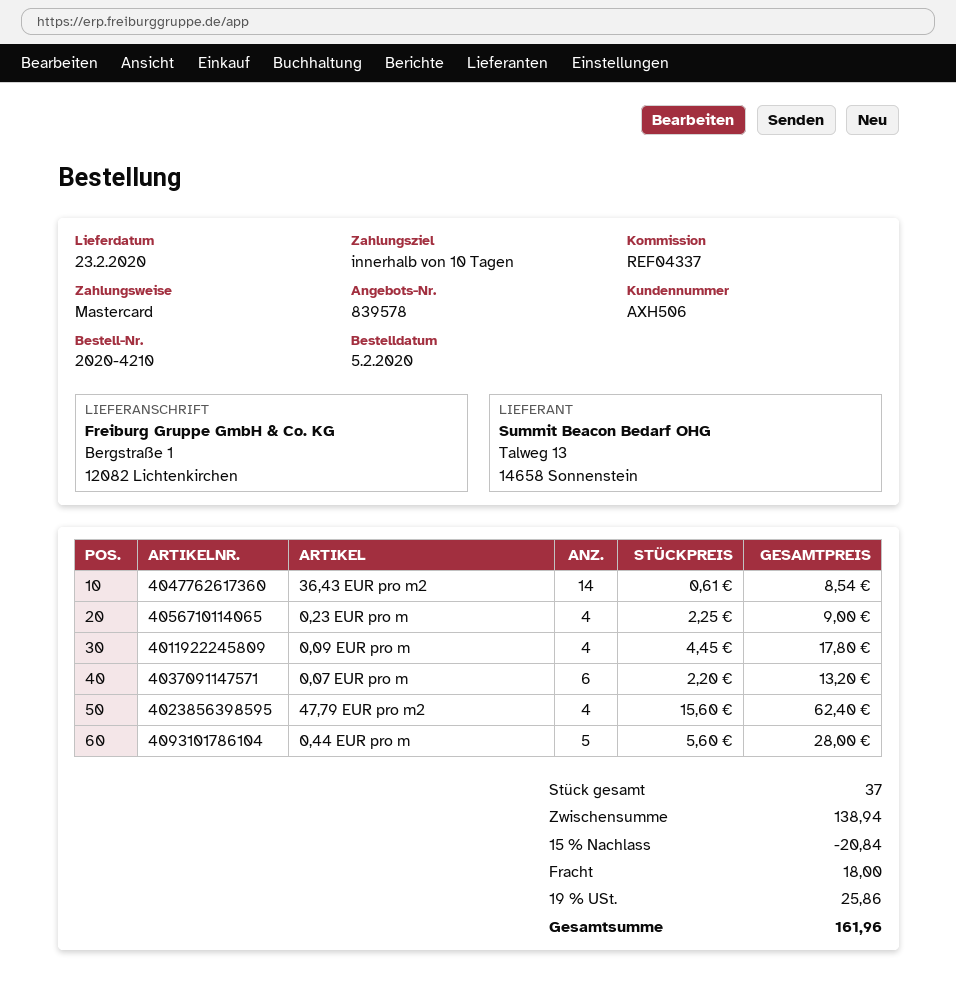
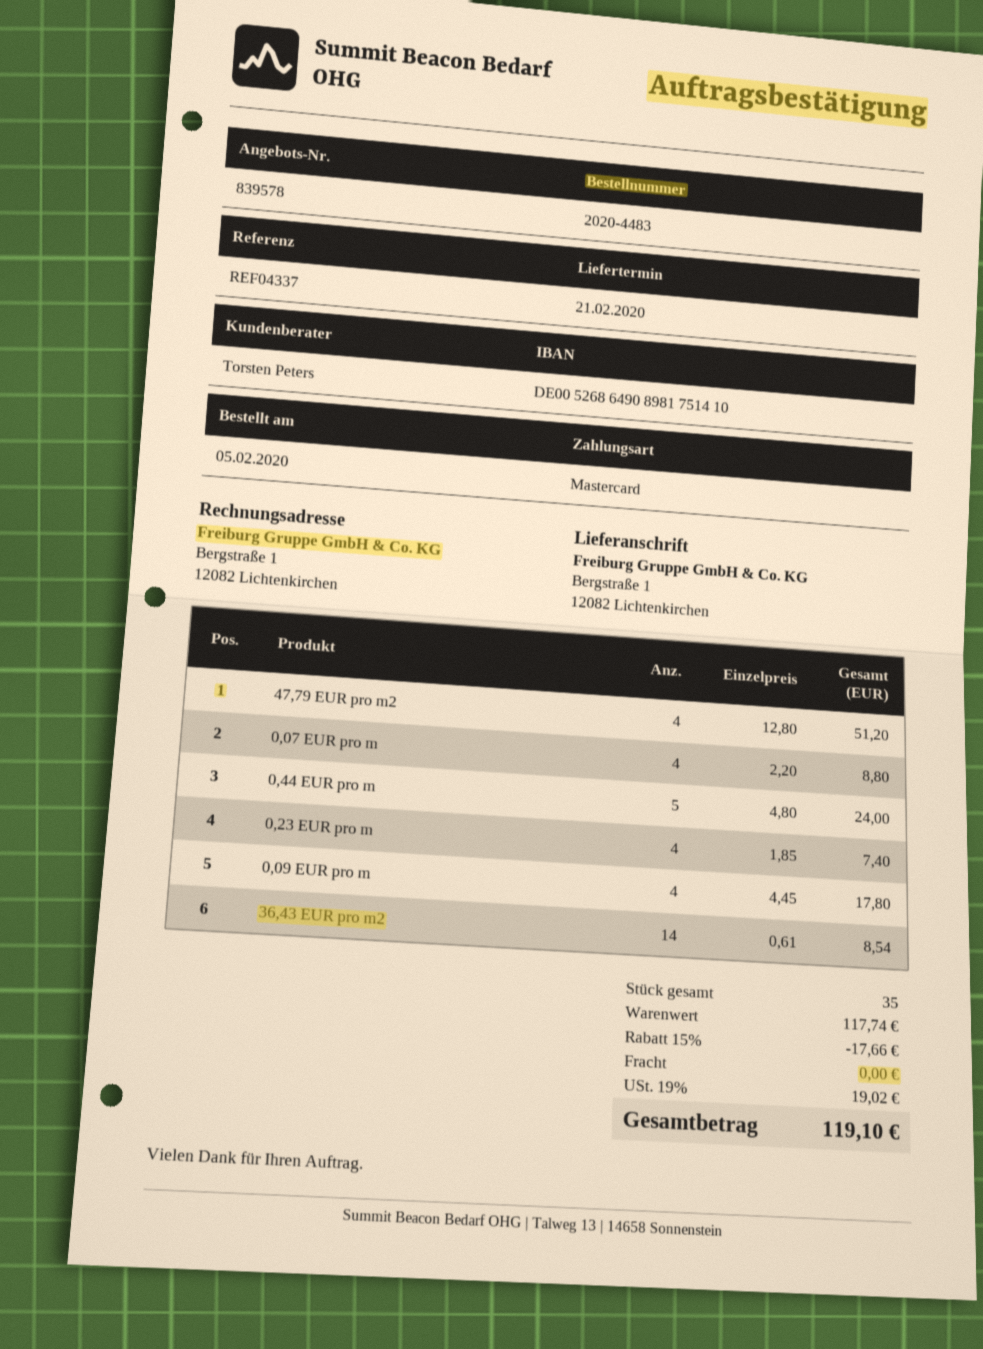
order number: 2020-4210 -> 2020-4483
delivery date: 2020-02-23 -> 2020-02-21
0,23 EUR pro m: 4 x 2.25 = 9.00 -> 4 x 1.85 = 7.40
0,07 EUR pro m: 6 x 2.20 = 13.20 -> 4 x 2.20 = 8.80
47,79 EUR pro m2: 4 x 15.60 = 62.40 -> 4 x 12.80 = 51.20
0,44 EUR pro m: 5 x 5.60 = 28.00 -> 5 x 4.80 = 24.00
total quantity: 37 -> 35
subtotal: 138.94 -> 117.74
discount: 15% = 20.84 -> 15% = 17.66
shipping: 18.00 -> 0.00
tax: 19% = 25.86 -> 19% = 19.02
total: 161.96 -> 119.10

